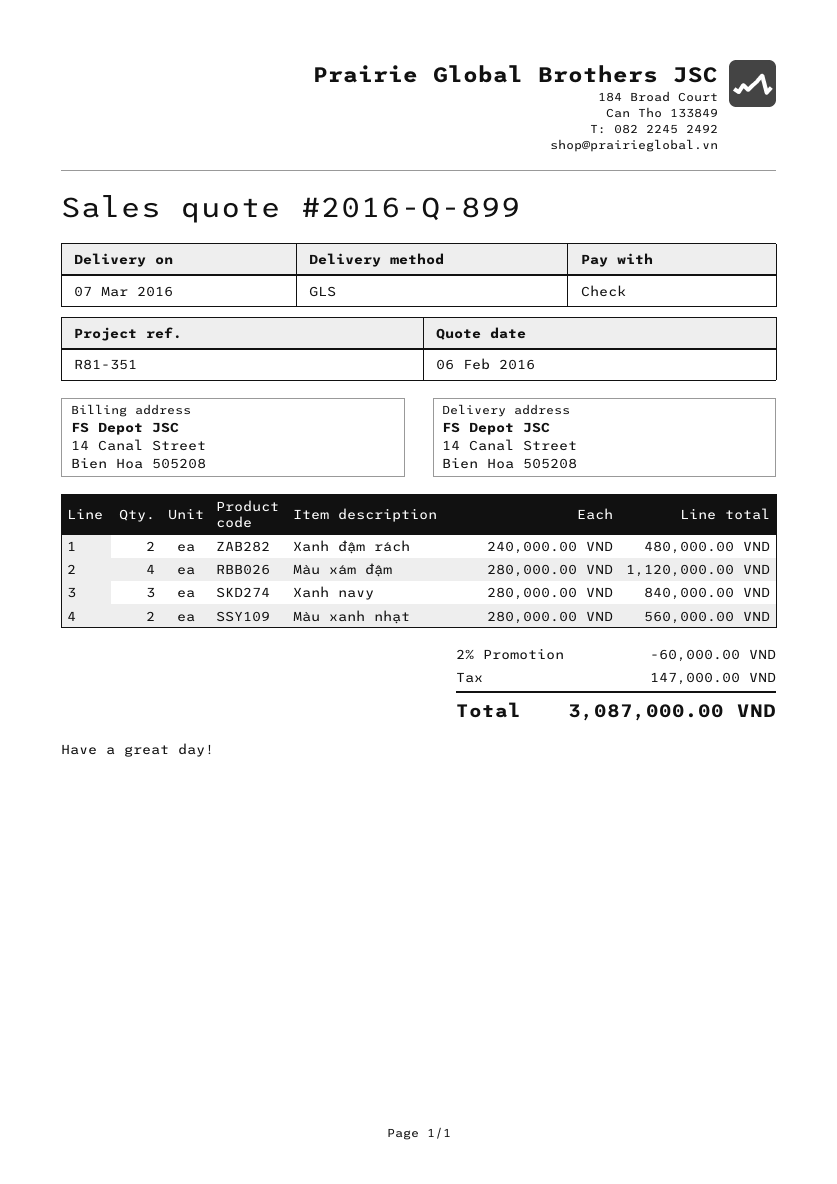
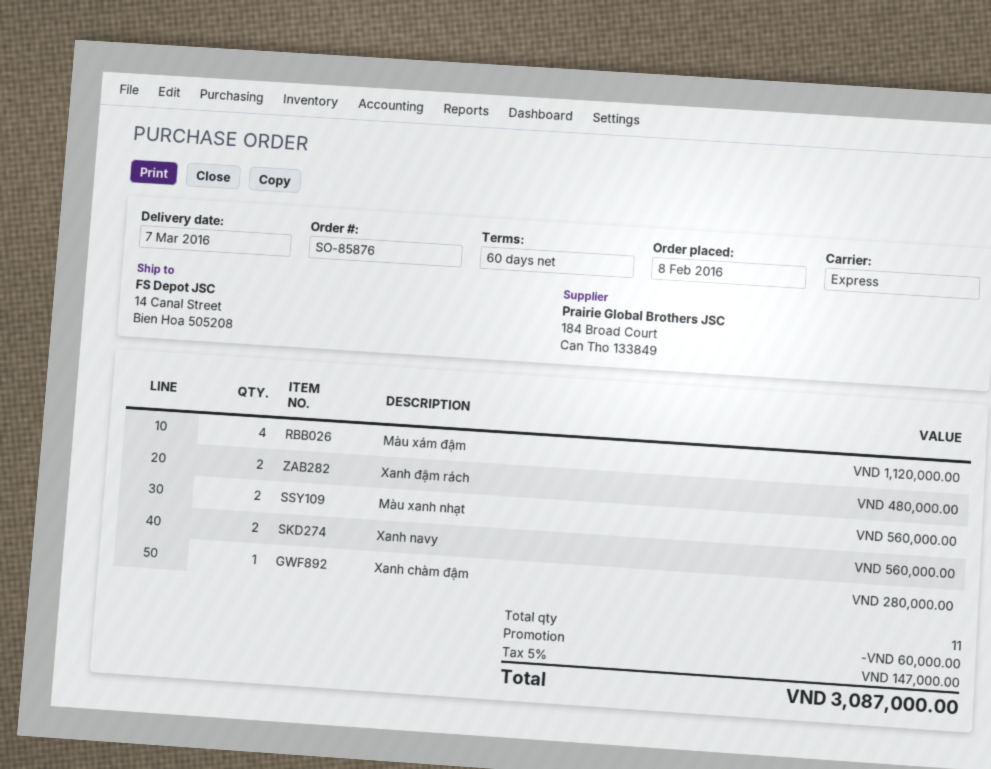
shipping method: GLS -> express
Xanh navy: 3 for 840000.00 -> 2 for 560000.00
Xanh chàm đậm: none -> 1 for 280000.00

